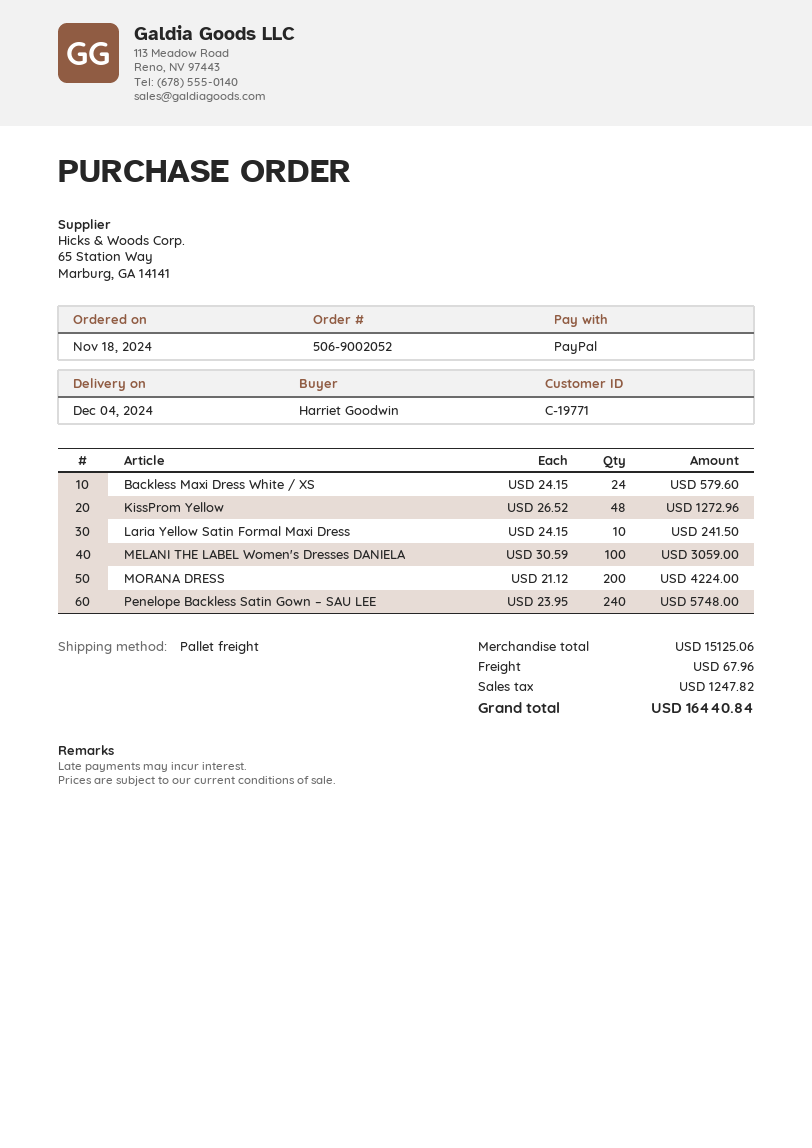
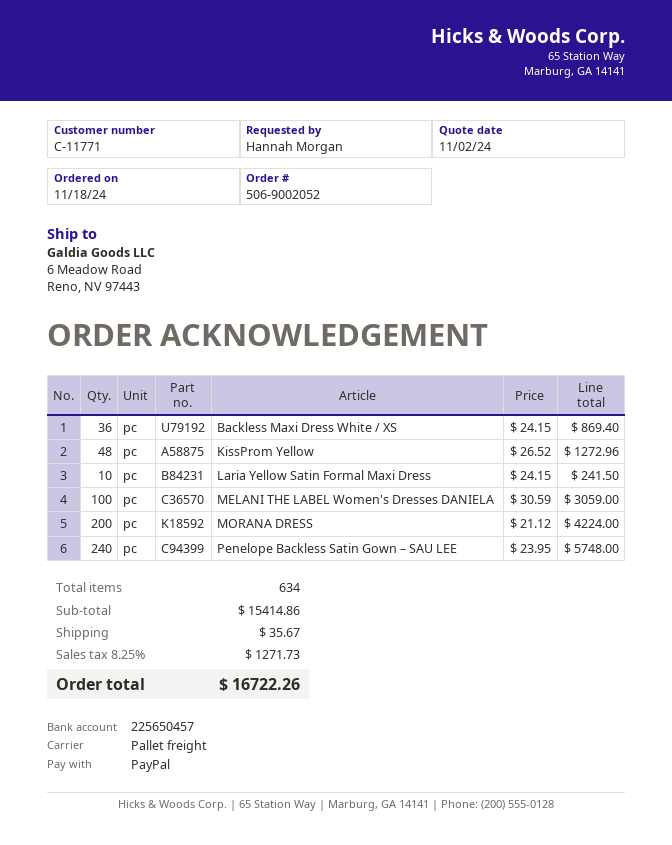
customer number: C-19771 -> C-11771
ordered by: Harriet Goodwin -> Hannah Morgan
Backless Maxi Dress White / XS: 24 x 24.15 = 579.60 -> 36 x 24.15 = 869.40
subtotal: 15125.06 -> 15414.86
shipping: 67.96 -> 35.67
tax: 1247.82 -> 1271.73
total: 16440.84 -> 16722.26

